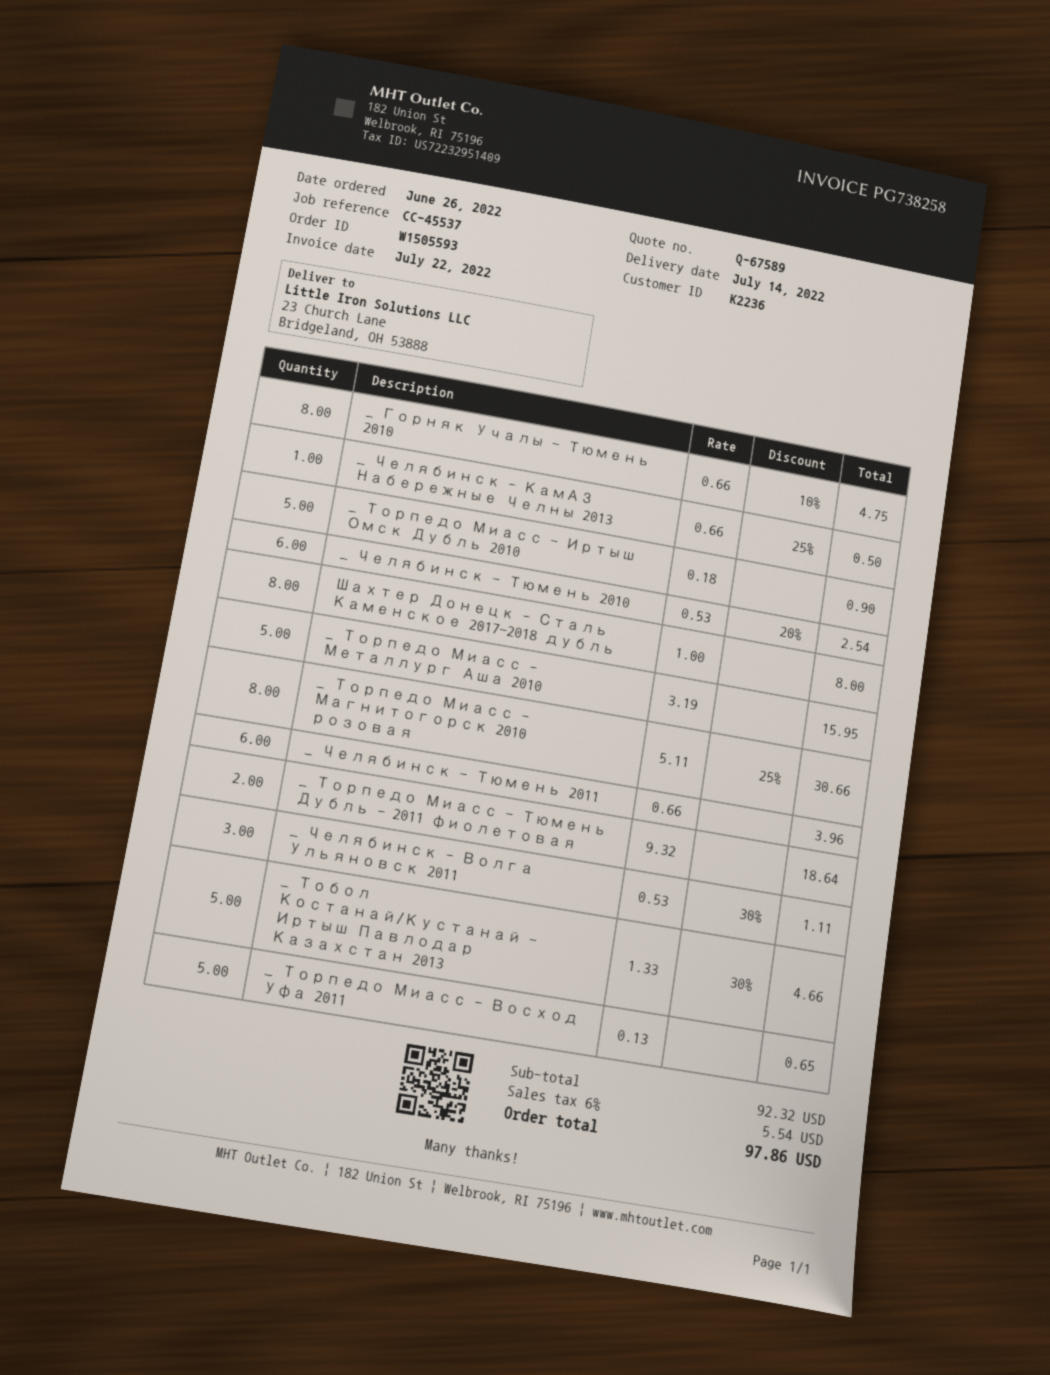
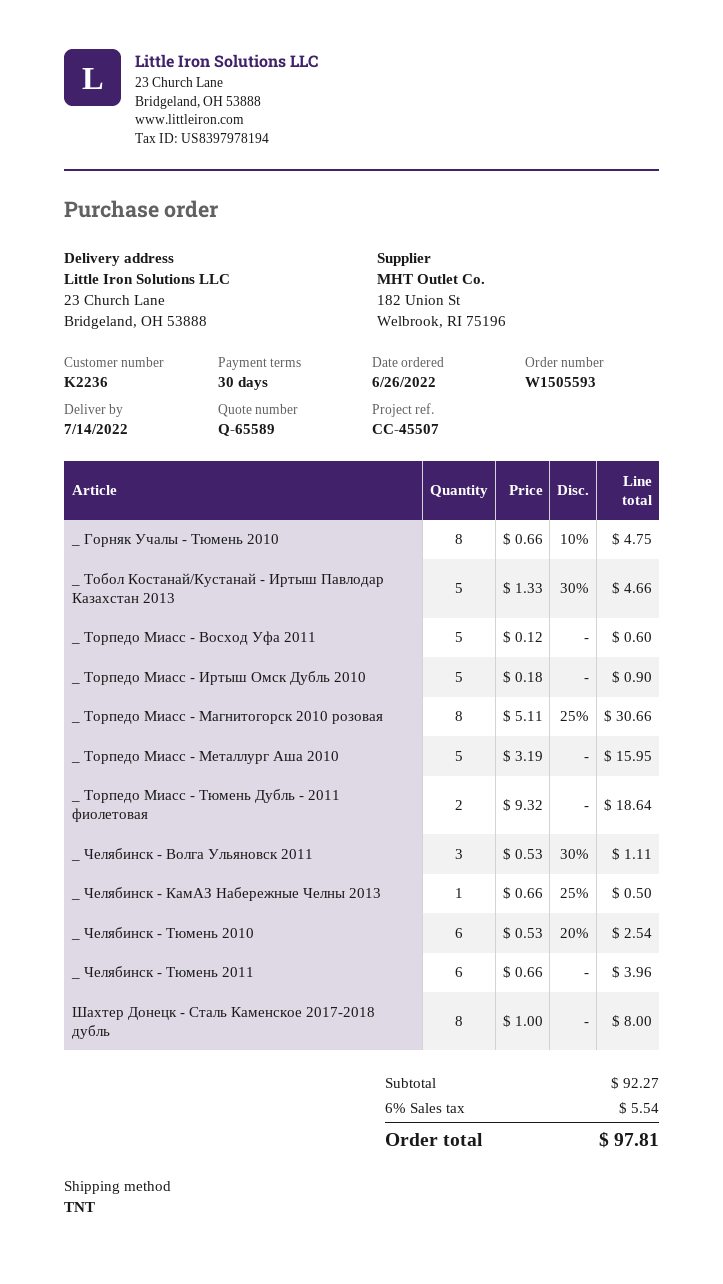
quote number: Q-67589 -> Q-65589
reference: CC-45537 -> CC-45507
_ Торпедо Миасс - Восход Уфа 2011: 5 x 0.13 = 0.65 -> 5 x 0.12 = 0.60
subtotal: 92.32 -> 92.27
total: 97.86 -> 97.81

